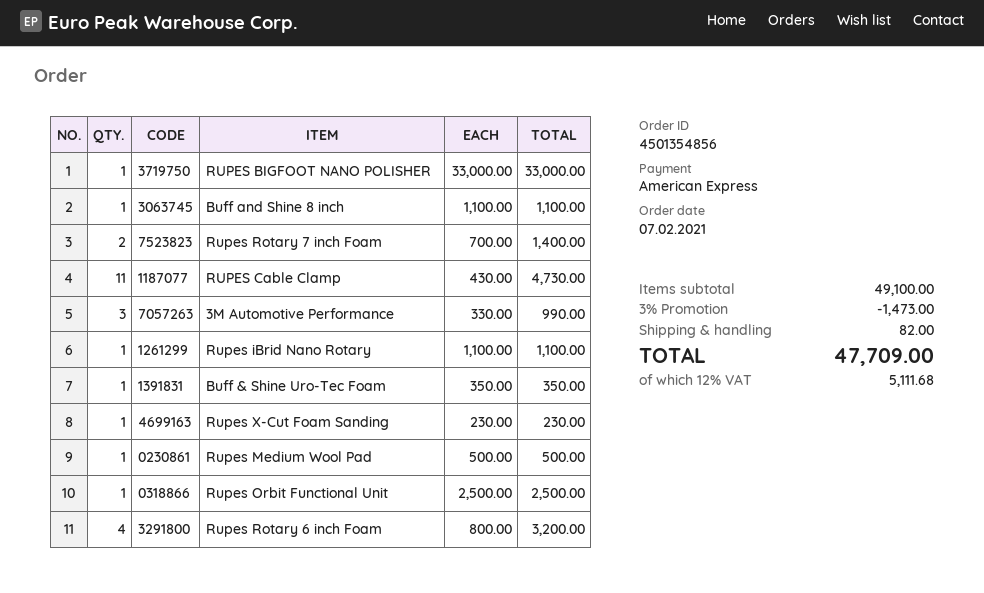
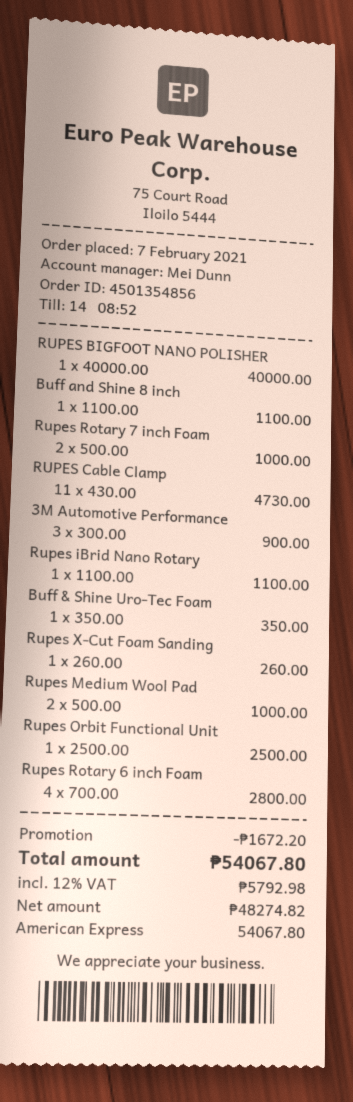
RUPES BIGFOOT NANO POLISHER: 1 x 33000.00 = 33000.00 -> 1 x 40000.00 = 40000.00
Rupes Rotary 7 inch Foam: 2 x 700.00 = 1400.00 -> 2 x 500.00 = 1000.00
3M Automotive Performance: 3 x 330.00 = 990.00 -> 3 x 300.00 = 900.00
Rupes X-Cut Foam Sanding: 1 x 230.00 = 230.00 -> 1 x 260.00 = 260.00
Rupes Medium Wool Pad: 1 x 500.00 = 500.00 -> 2 x 500.00 = 1000.00
Rupes Rotary 6 inch Foam: 4 x 800.00 = 3200.00 -> 4 x 700.00 = 2800.00
discount: 1473.00 -> 1672.20
shipping: 82.00 -> none
tax: 12% = 5111.68 -> 12% = 5792.98
total: 47709.00 -> 54067.80

